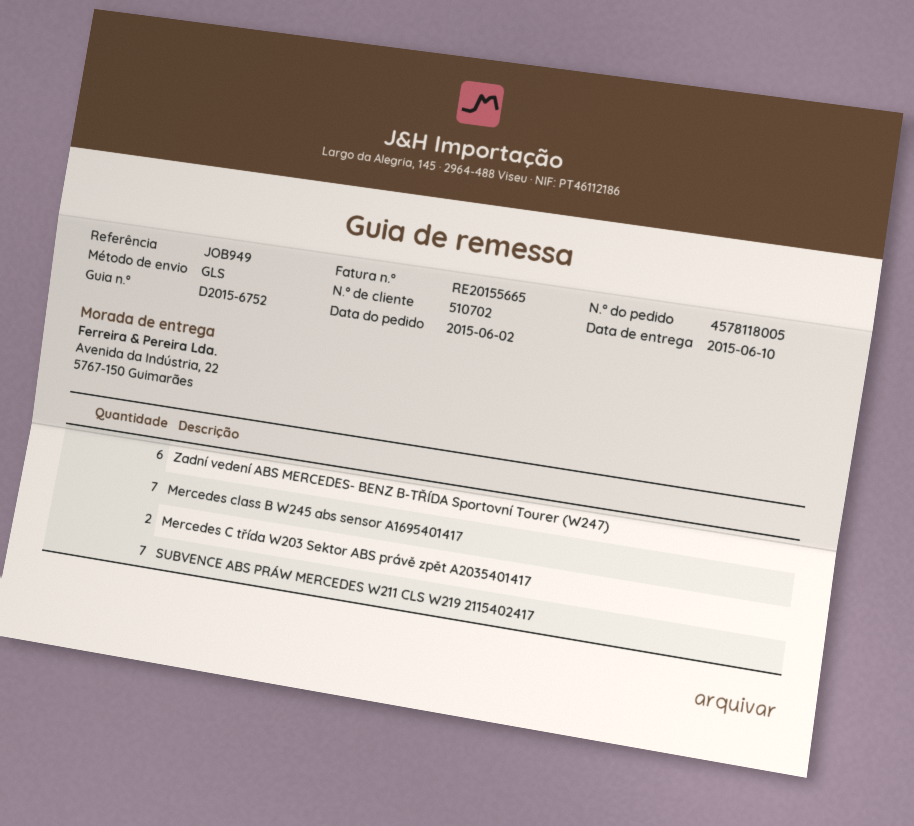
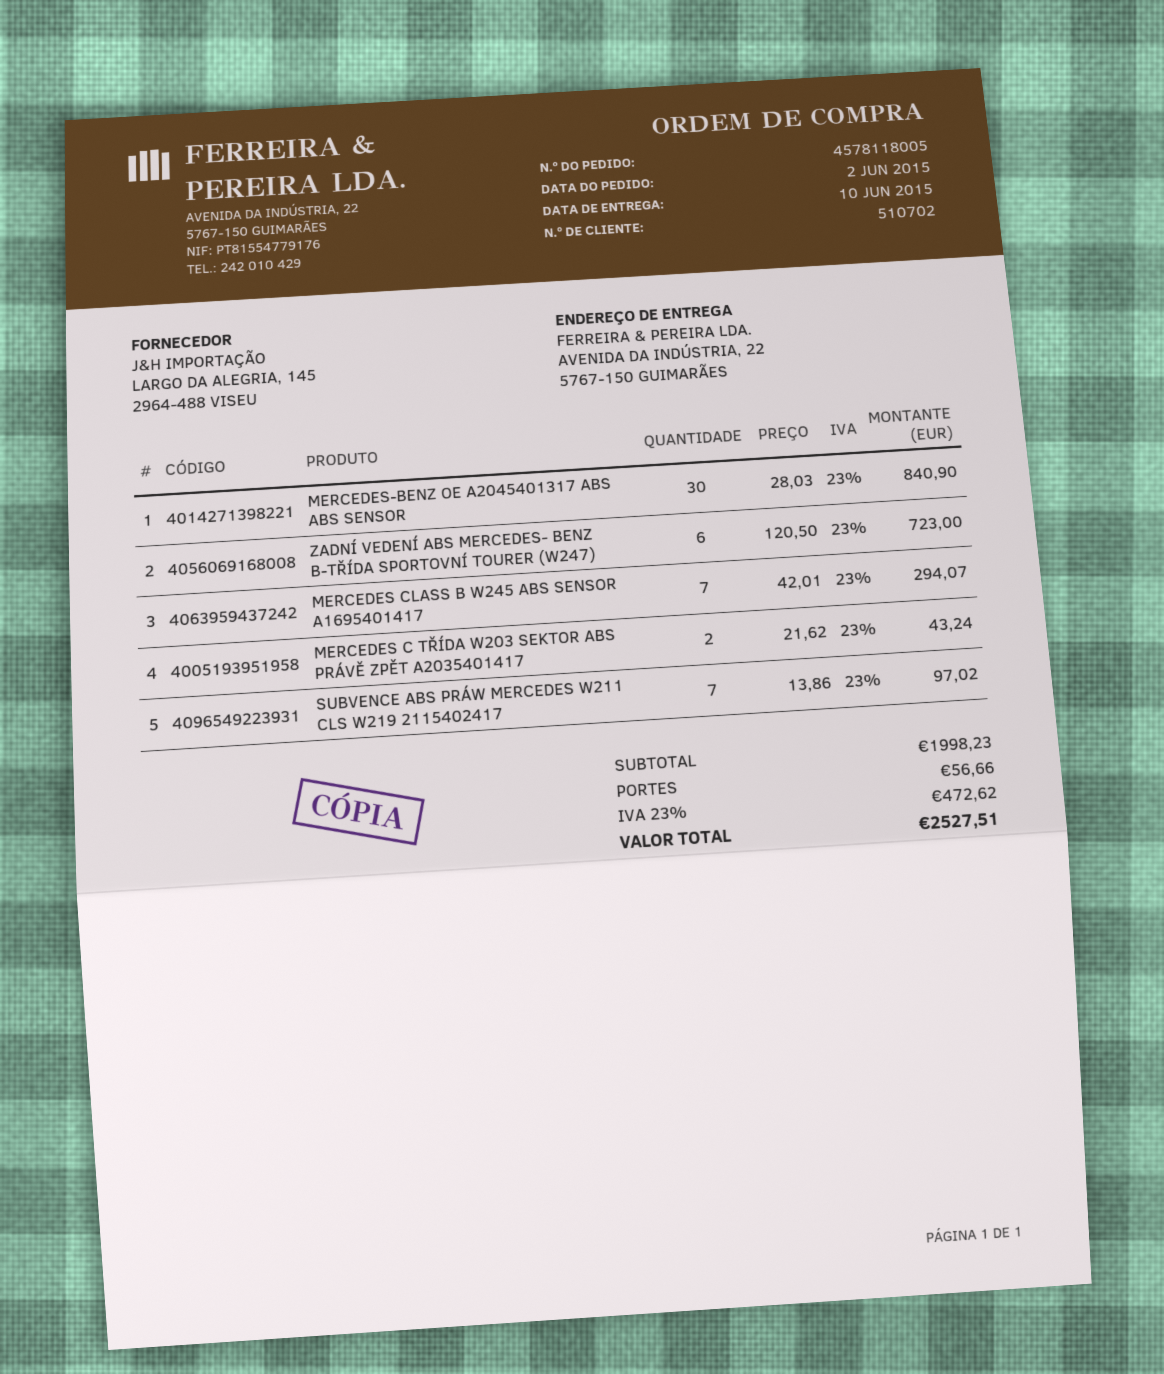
MERCEDES-BENZ OE A2045401317 ABS ABS SENSOR: none -> 30

